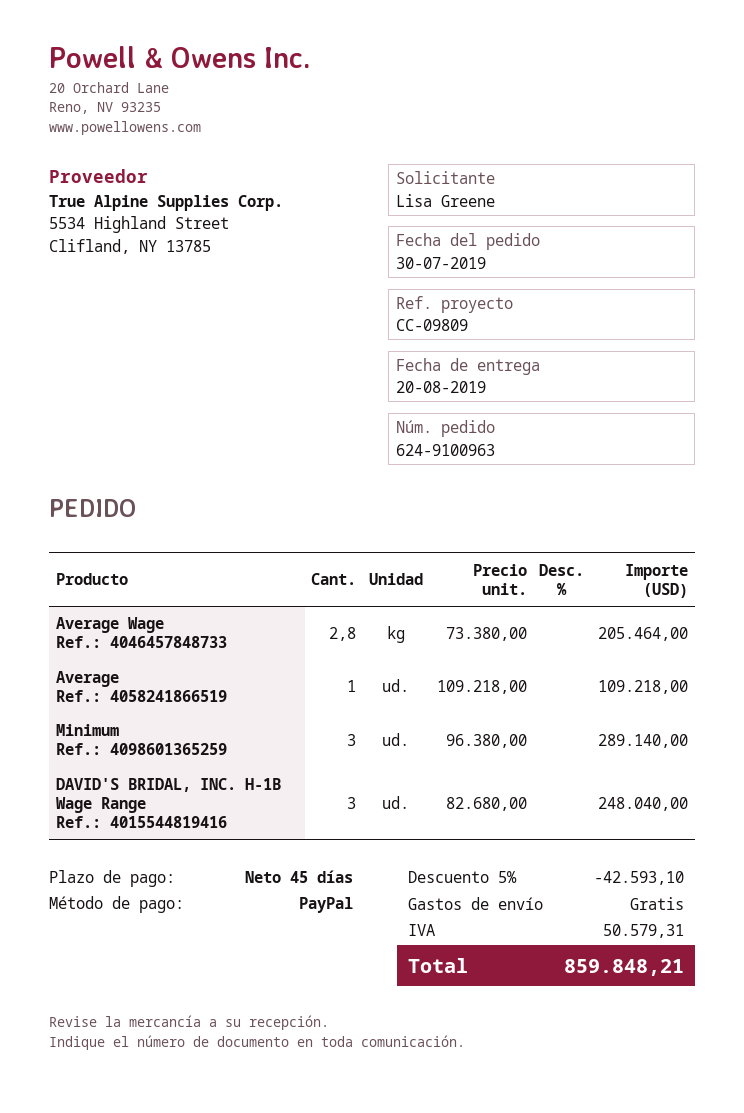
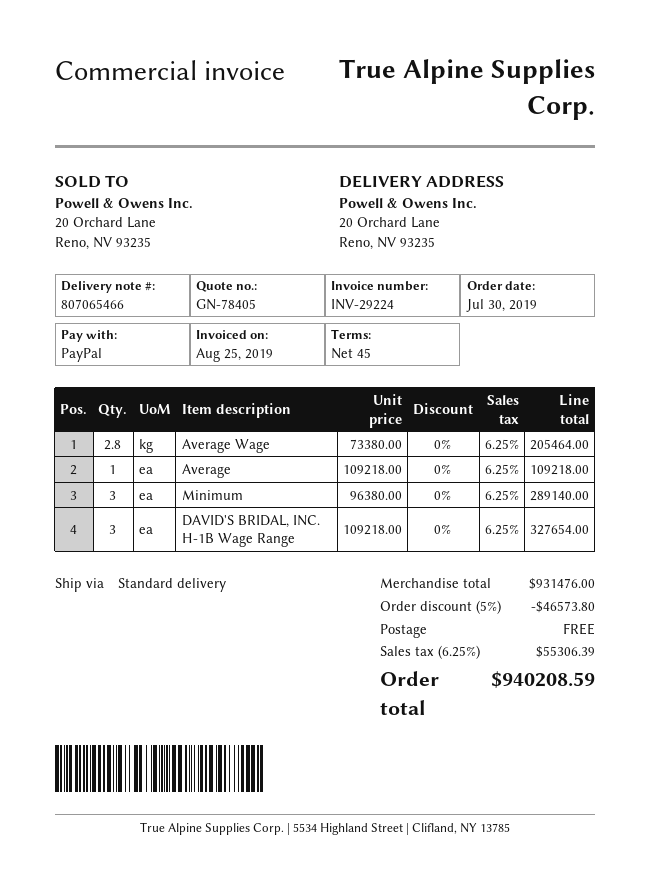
DAVID'S BRIDAL, INC. H-1B Wage Range: 3 x 82680.00 = 248040.00 -> 3 x 109218.00 = 327654.00
discount: 5% = 42593.10 -> 5% = 46573.80
tax: 50579.31 -> 55306.39
total: 859848.21 -> 940208.59

